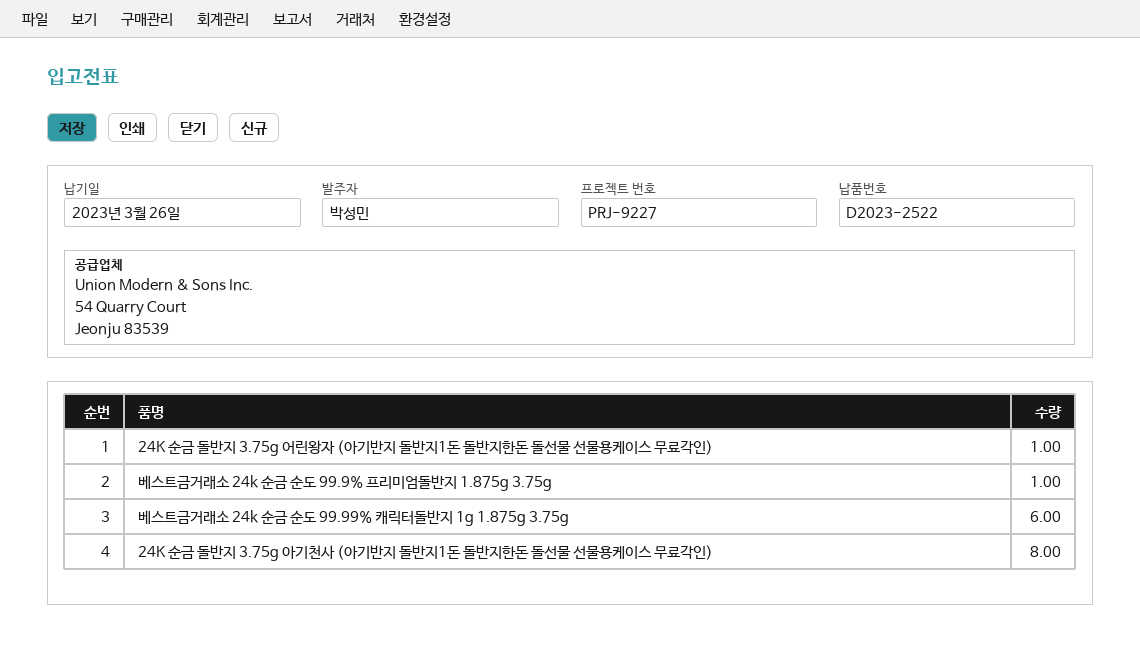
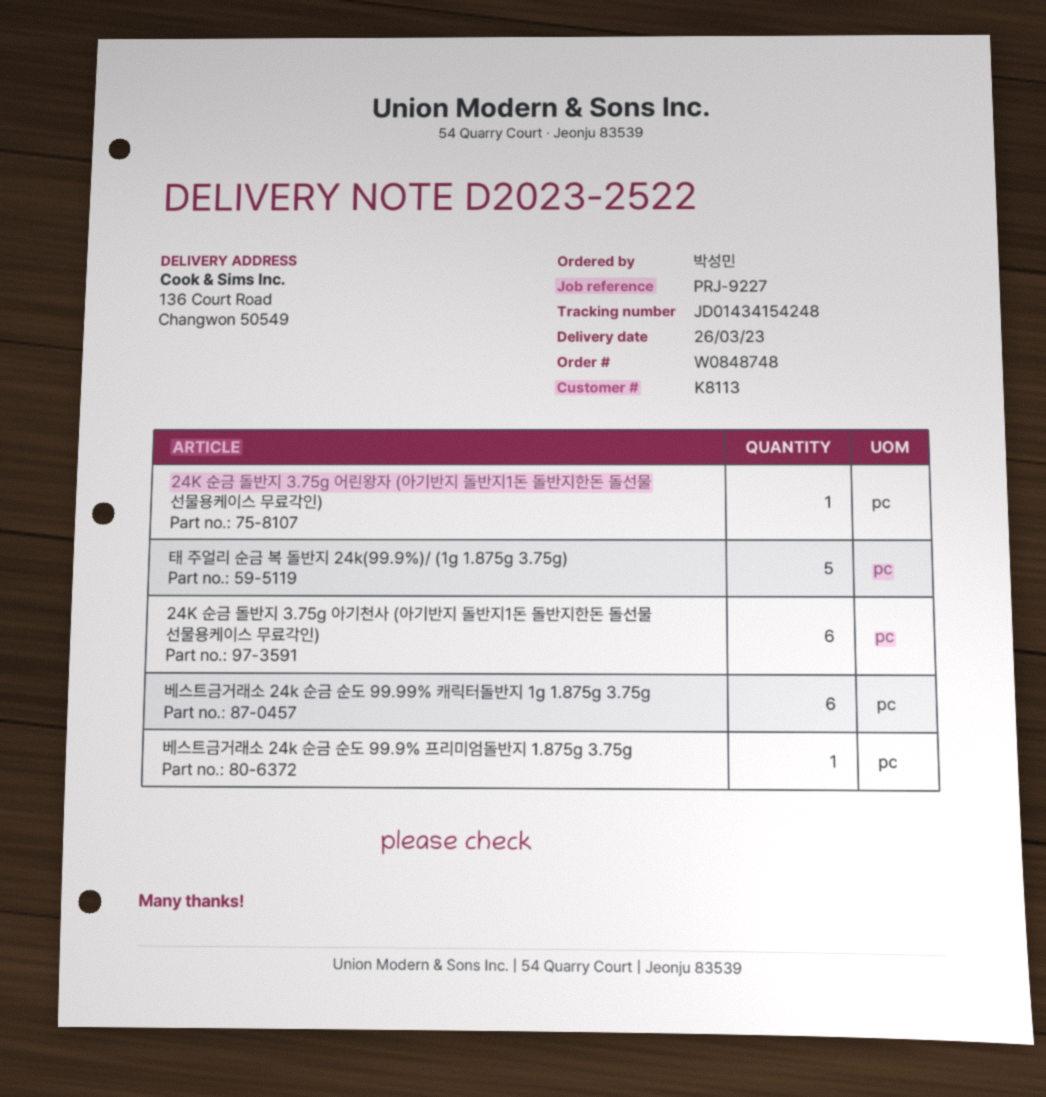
24K 순금 돌반지 3.75g 아기천사 (아기반지 돌반지1돈 돌반지한돈 돌선물 선물용케이스 무료각인): 8 -> 6
태 주얼리 순금 복 돌반지 24k(99.9%)/ (1g 1.875g 3.75g): none -> 5

